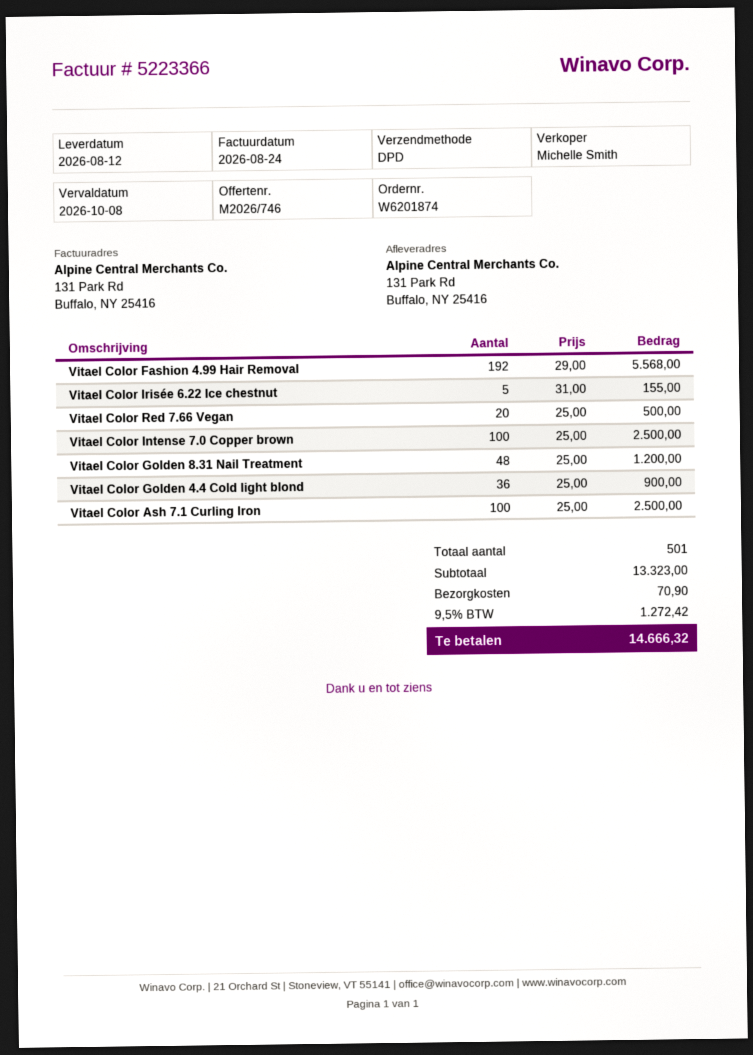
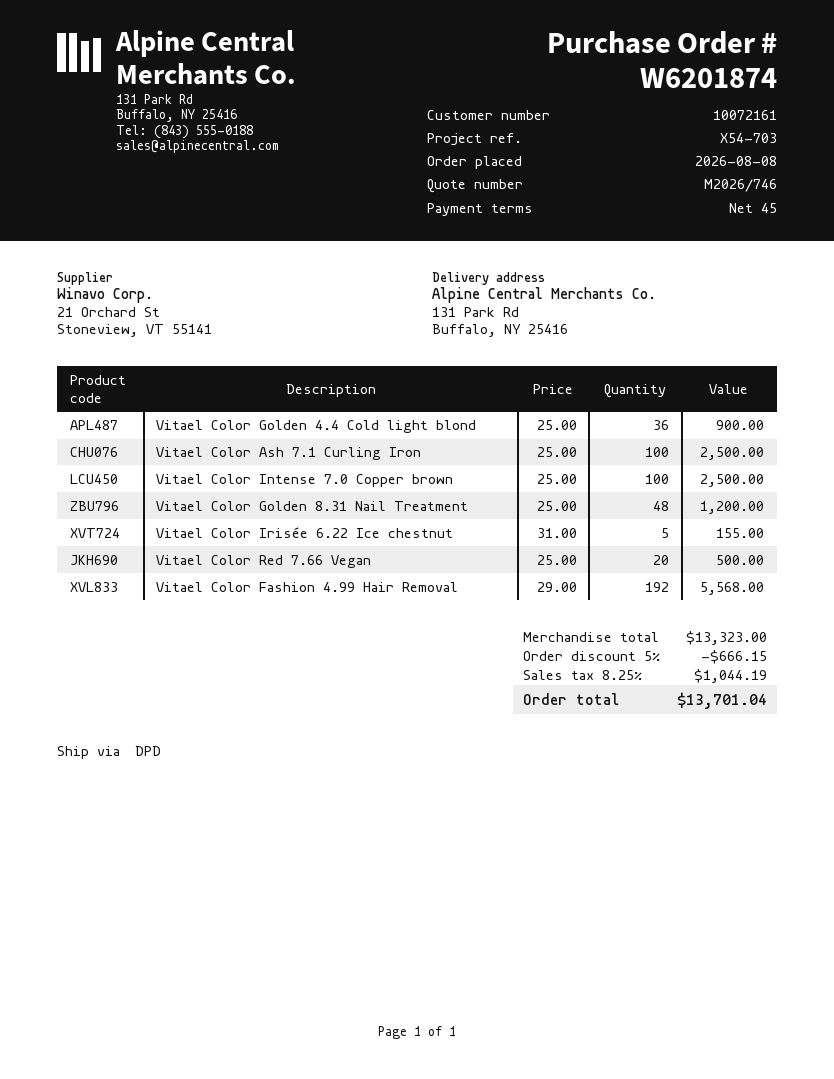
discount: none -> 5% = 666.15
shipping: 70.90 -> none
tax: 9.5% = 1272.42 -> 8.25% = 1044.19
total: 14666.32 -> 13701.04

